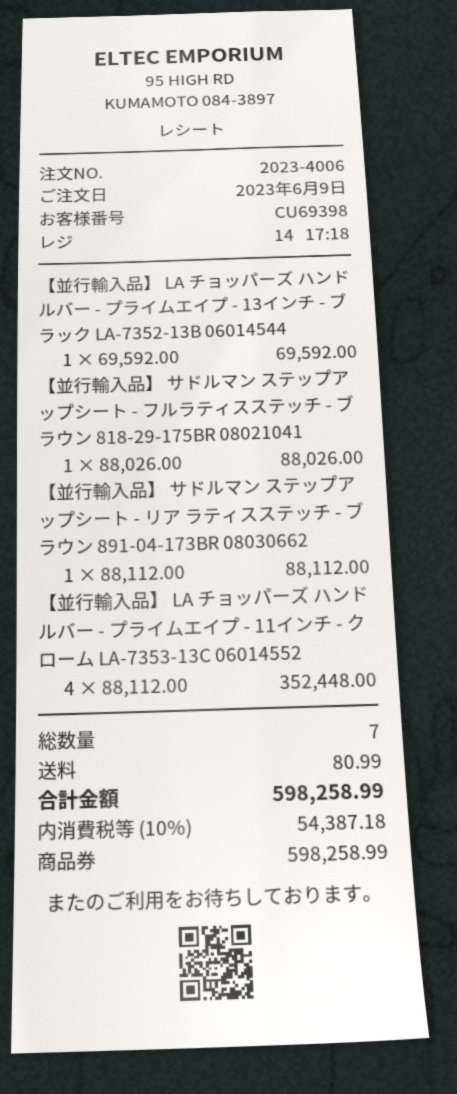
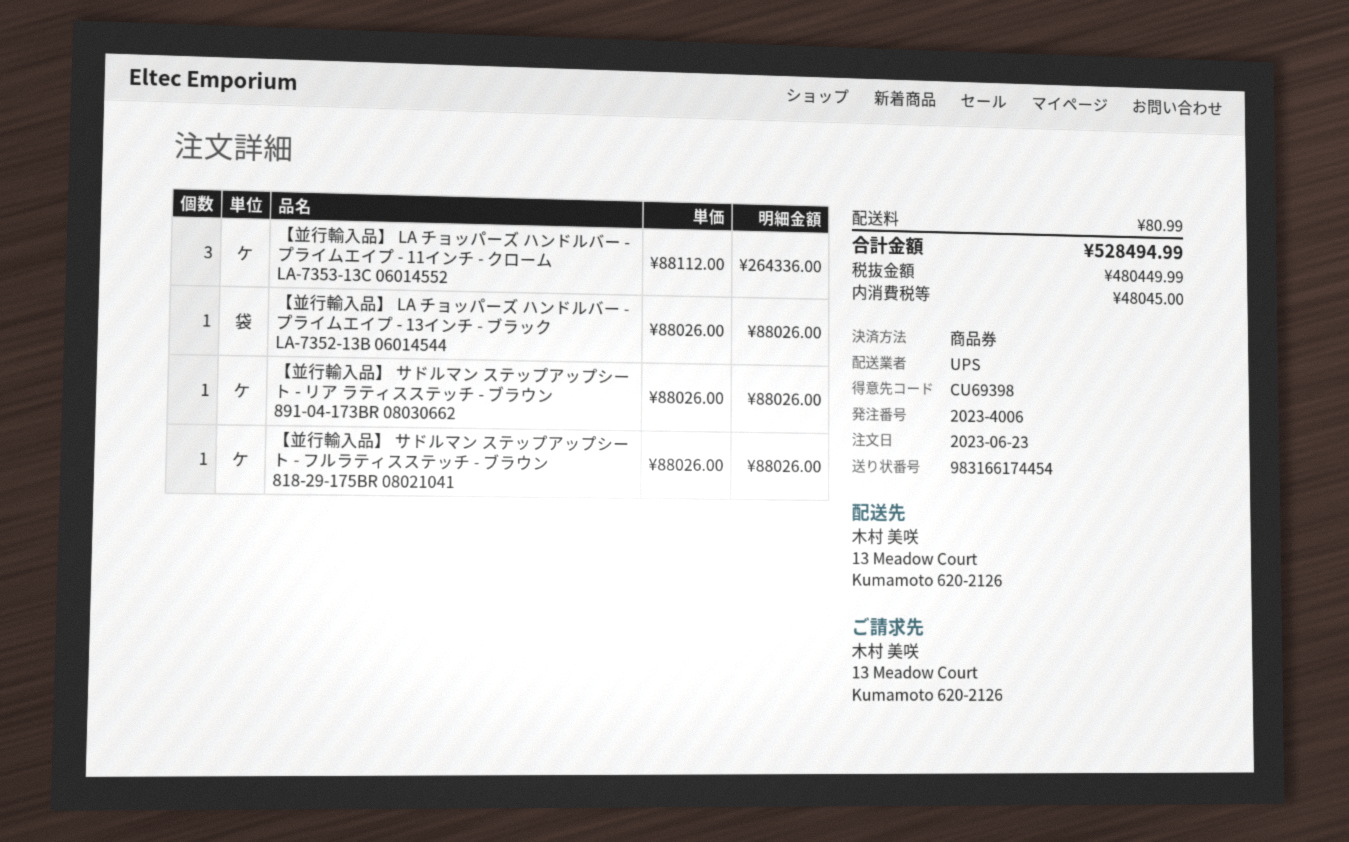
order date: 2023-06-09 -> 2023-06-23
【並行輸入品】 LA チョッパーズ ハンドルバー - プライムエイプ - 13インチ - ブラック LA-7352-13B 06014544: 1 x 69592.00 = 69592.00 -> 1 x 88026.00 = 88026.00
【並行輸入品】 サドルマン ステップアップシート - リア ラティスステッチ - ブラウン 891-04-173BR 08030662: 1 x 88112.00 = 88112.00 -> 1 x 88026.00 = 88026.00
【並行輸入品】 LA チョッパーズ ハンドルバー - プライムエイプ - 11インチ - クローム LA-7353-13C 06014552: 4 x 88112.00 = 352448.00 -> 3 x 88112.00 = 264336.00
tax: 54387.18 -> 48045.00
total: 598258.99 -> 528494.99

